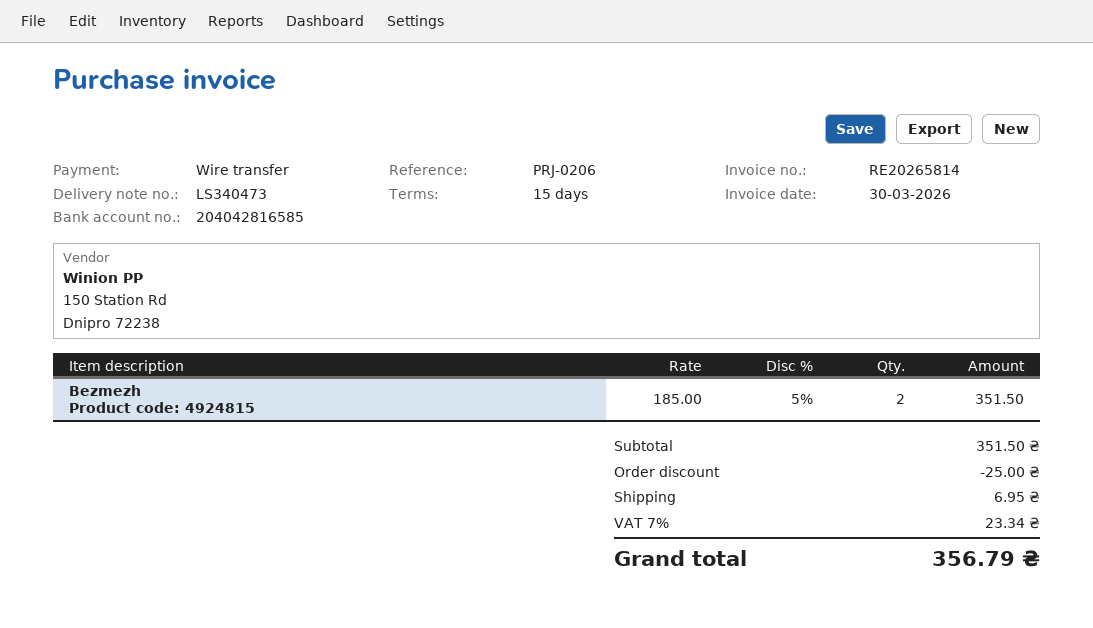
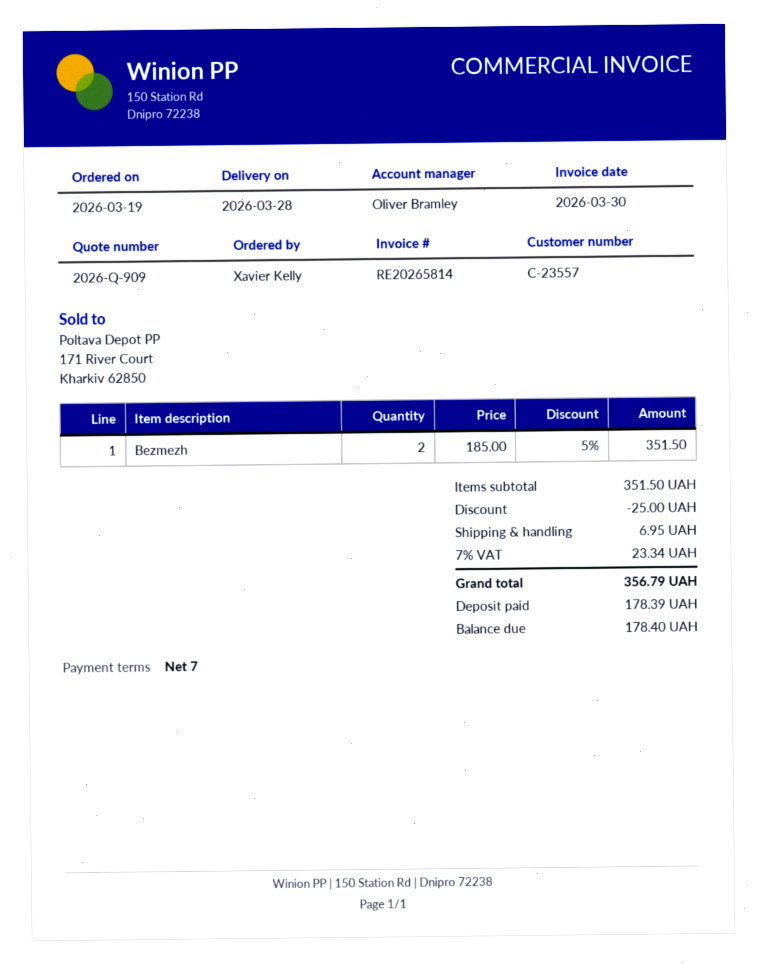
payment terms: 15 days -> 7 days

